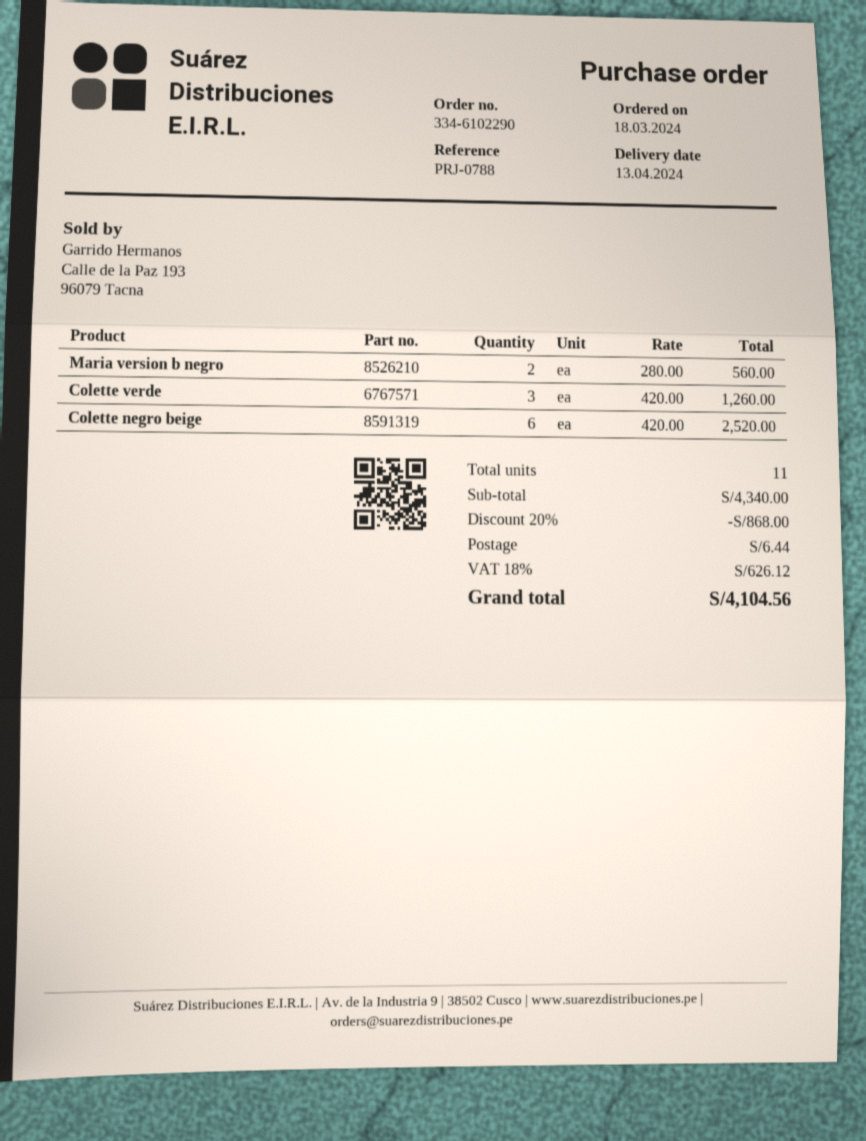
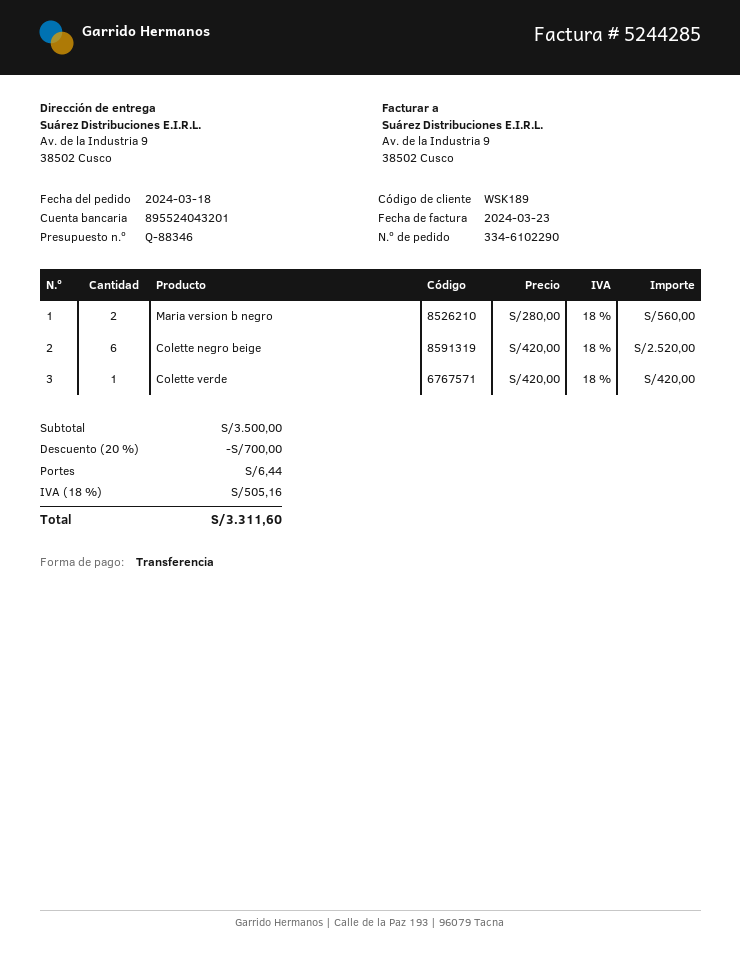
Colette verde: 3 x 420.00 = 1260.00 -> 1 x 420.00 = 420.00
subtotal: 4340.00 -> 3500.00
discount: 20% = 868.00 -> 20% = 700.00
tax: 18% = 626.12 -> 18% = 505.16
total: 4104.56 -> 3311.60

